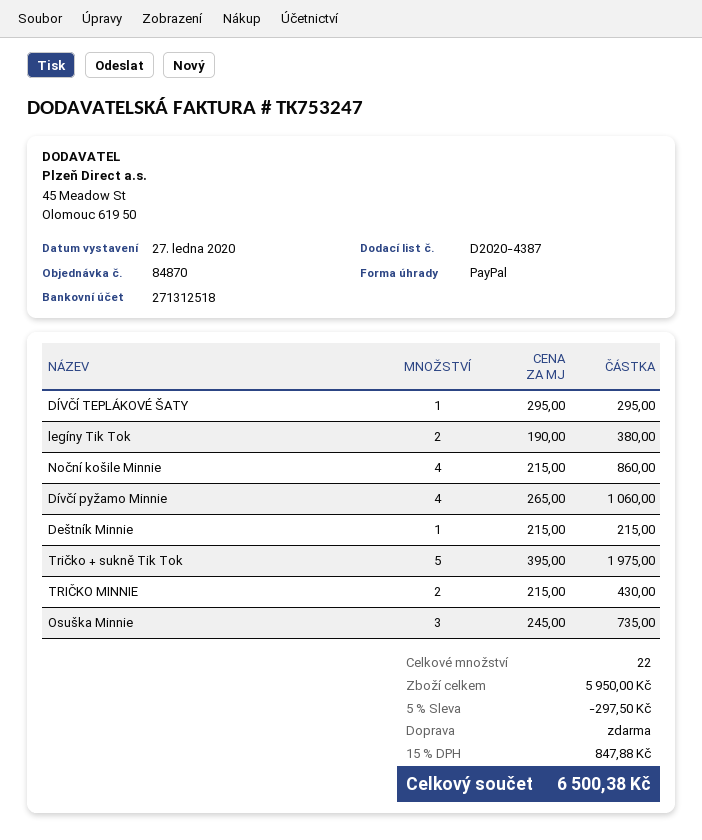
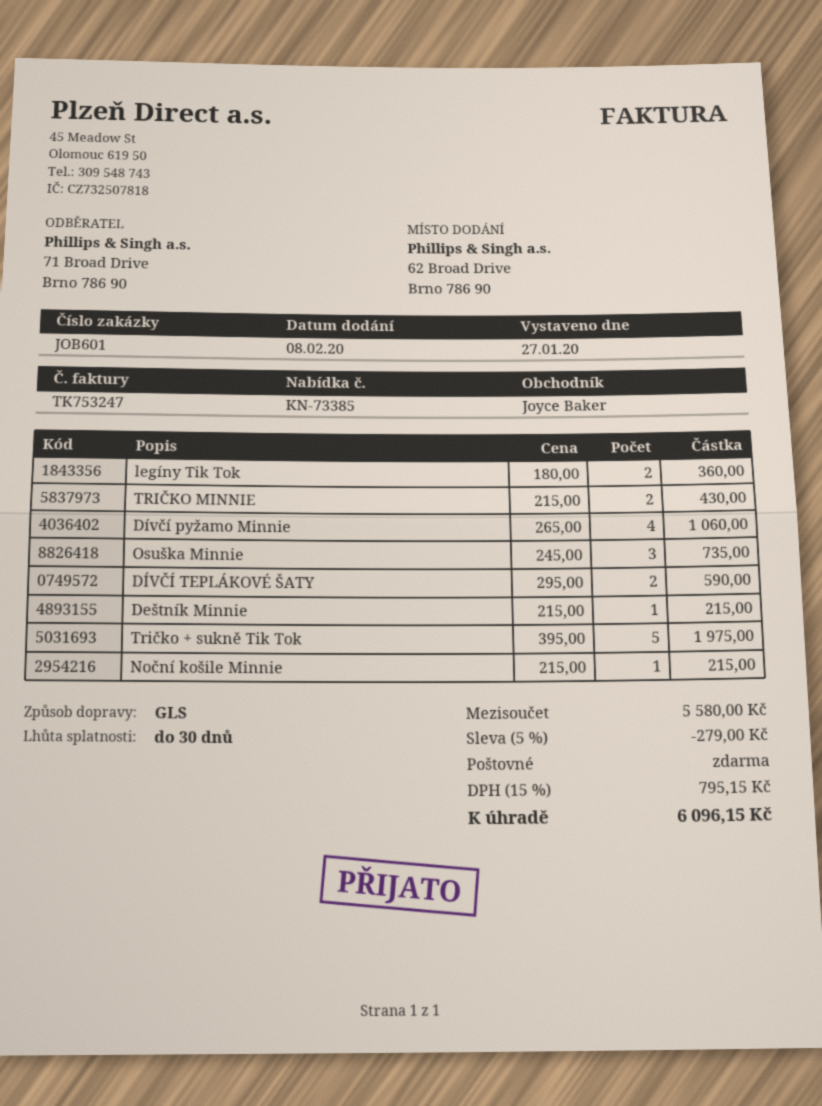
DÍVČÍ TEPLÁKOVÉ ŠATY: 1 x 295.00 = 295.00 -> 2 x 295.00 = 590.00
legíny Tik Tok: 2 x 190.00 = 380.00 -> 2 x 180.00 = 360.00
Noční košile Minnie: 4 x 215.00 = 860.00 -> 1 x 215.00 = 215.00
subtotal: 5950.00 -> 5580.00
discount: 5% = 297.50 -> 5% = 279.00
tax: 15% = 847.88 -> 15% = 795.15
total: 6500.38 -> 6096.15

